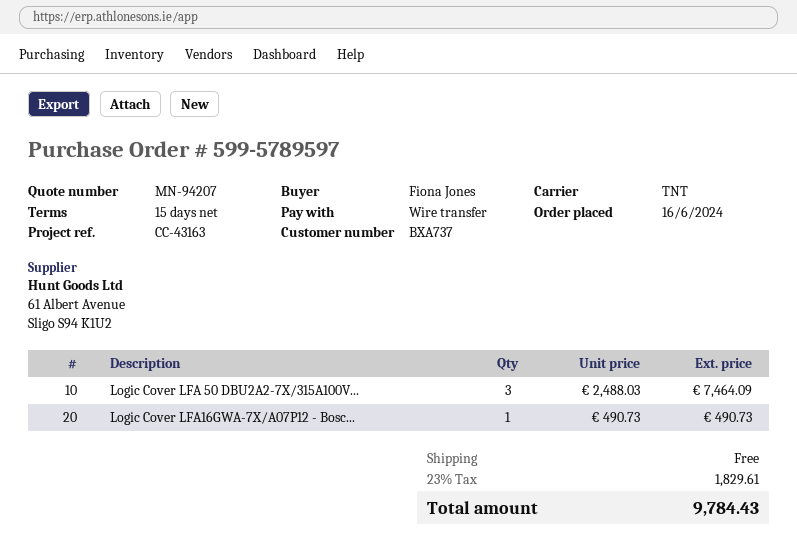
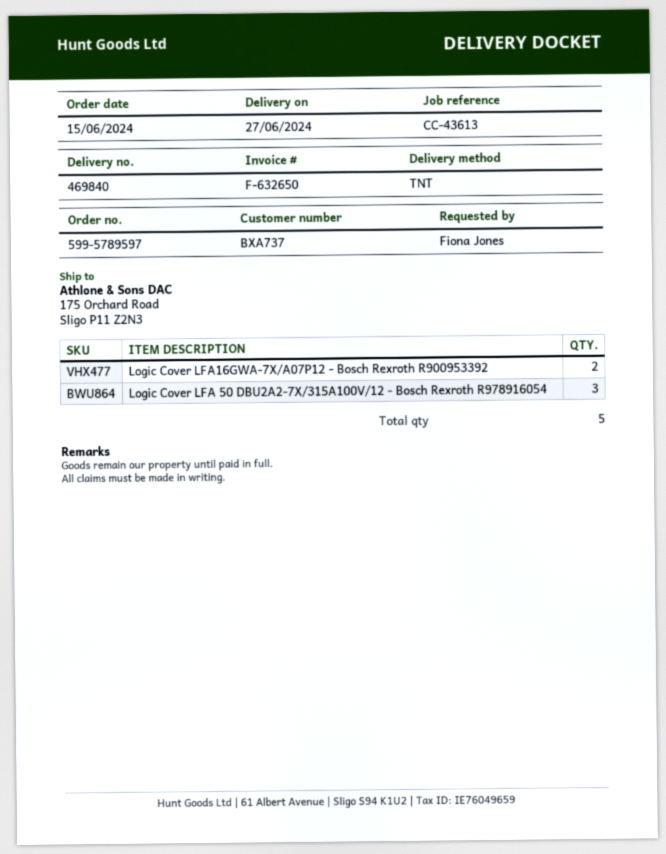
order date: 2024-06-16 -> 2024-06-15
reference: CC-43163 -> CC-43613
Logic Cover LFA16GWA-7X/A07P12 - Bosc...: 1 -> 2

